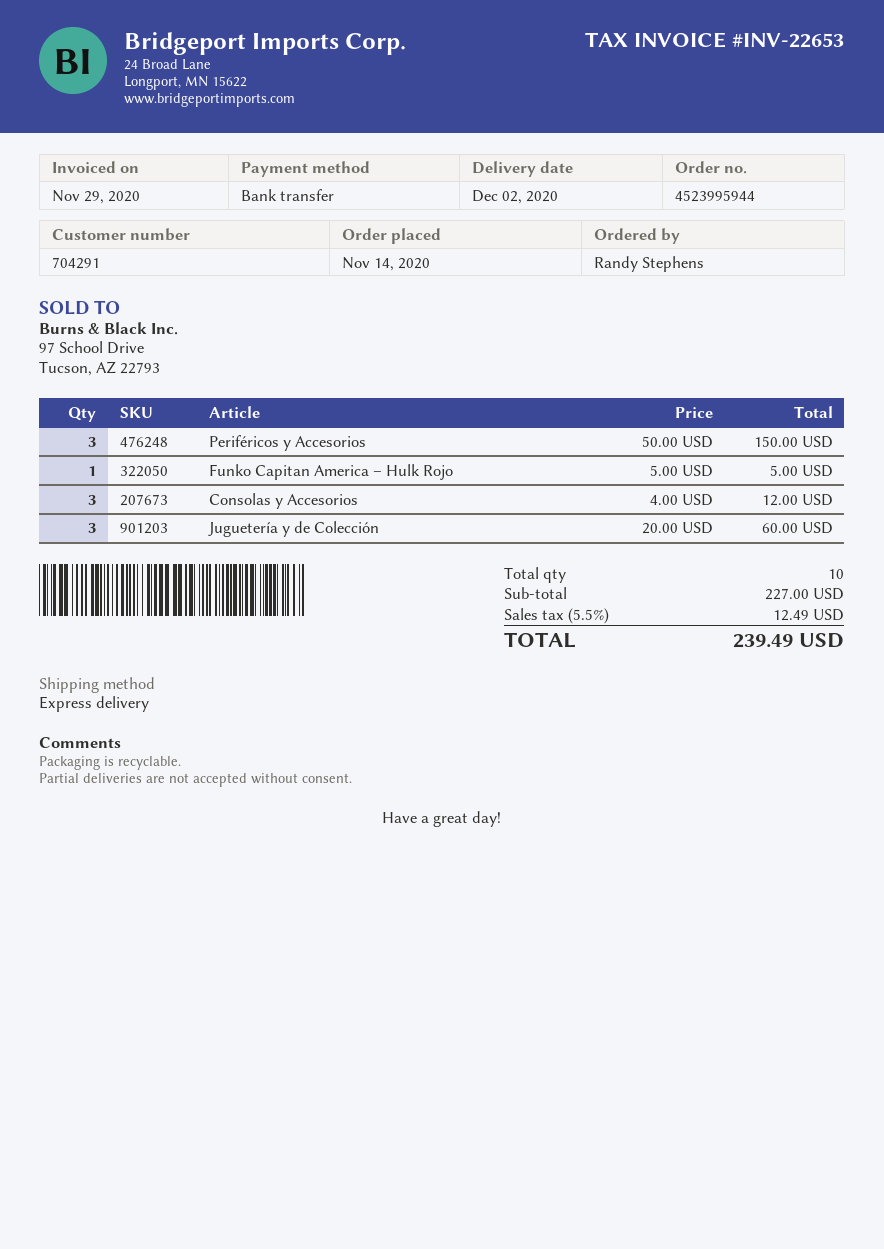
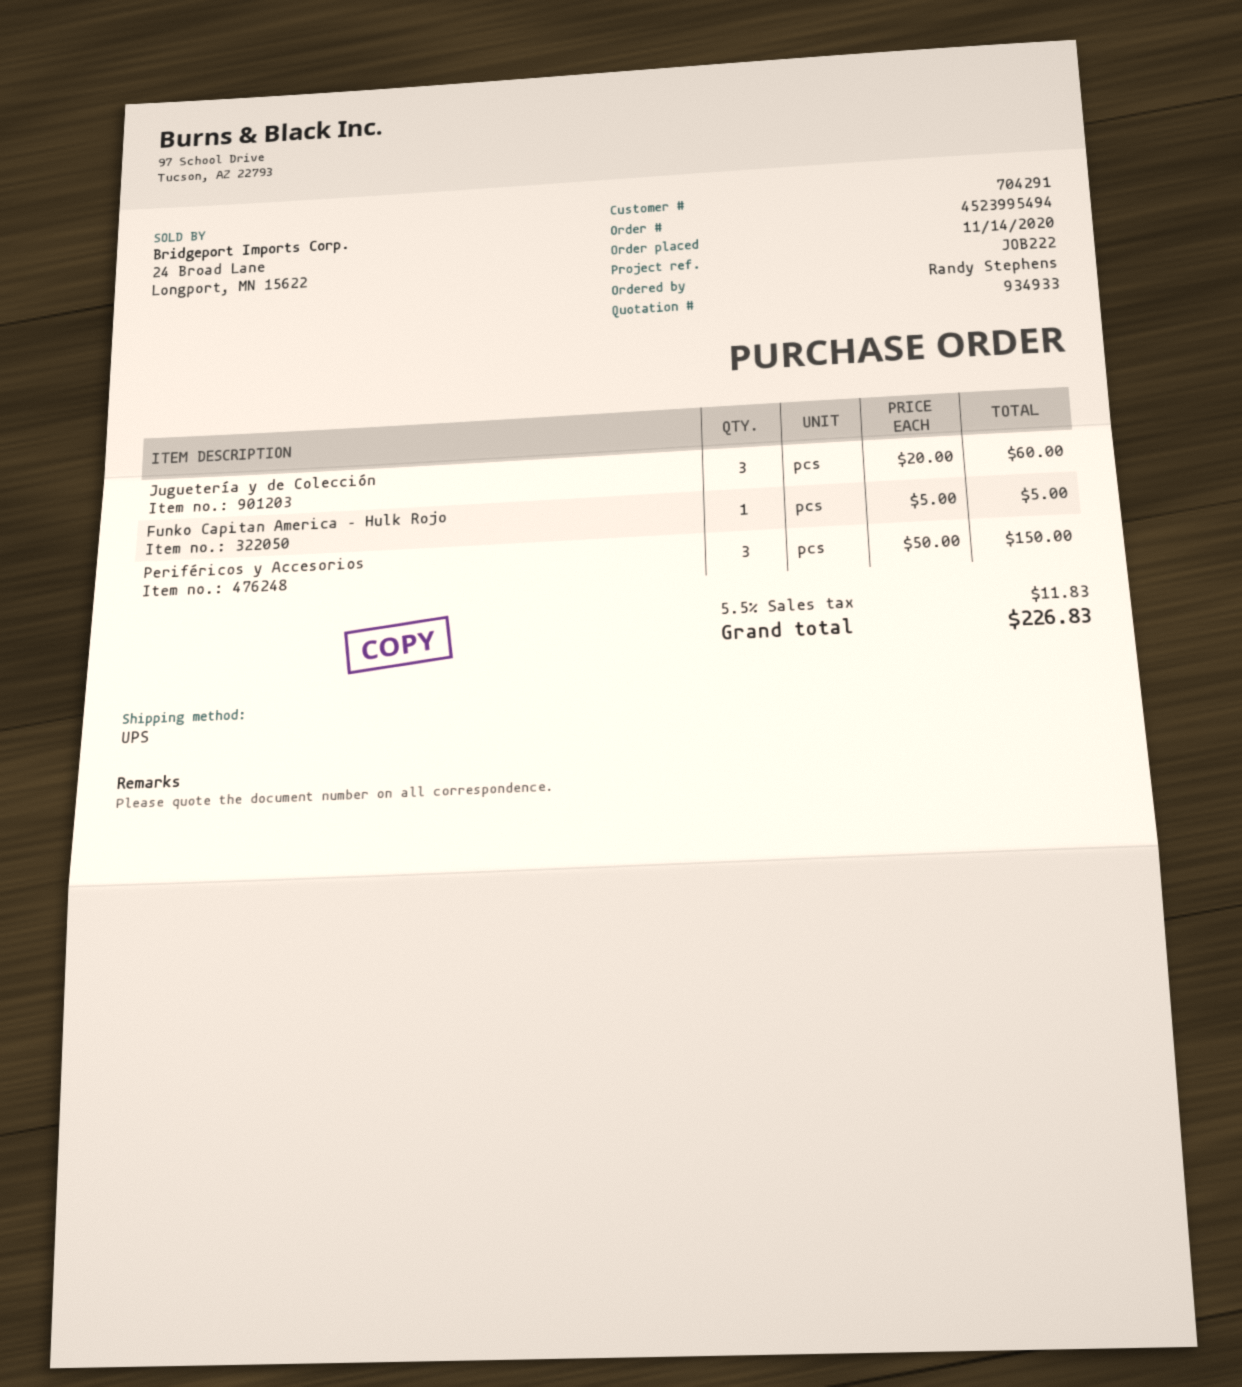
order number: 4523995944 -> 4523995494
shipping method: express -> UPS
Consolas y Accesorios: 3 x 4.00 = 12.00 -> none
tax: 5.5% = 12.49 -> 5.5% = 11.83
total: 239.49 -> 226.83

